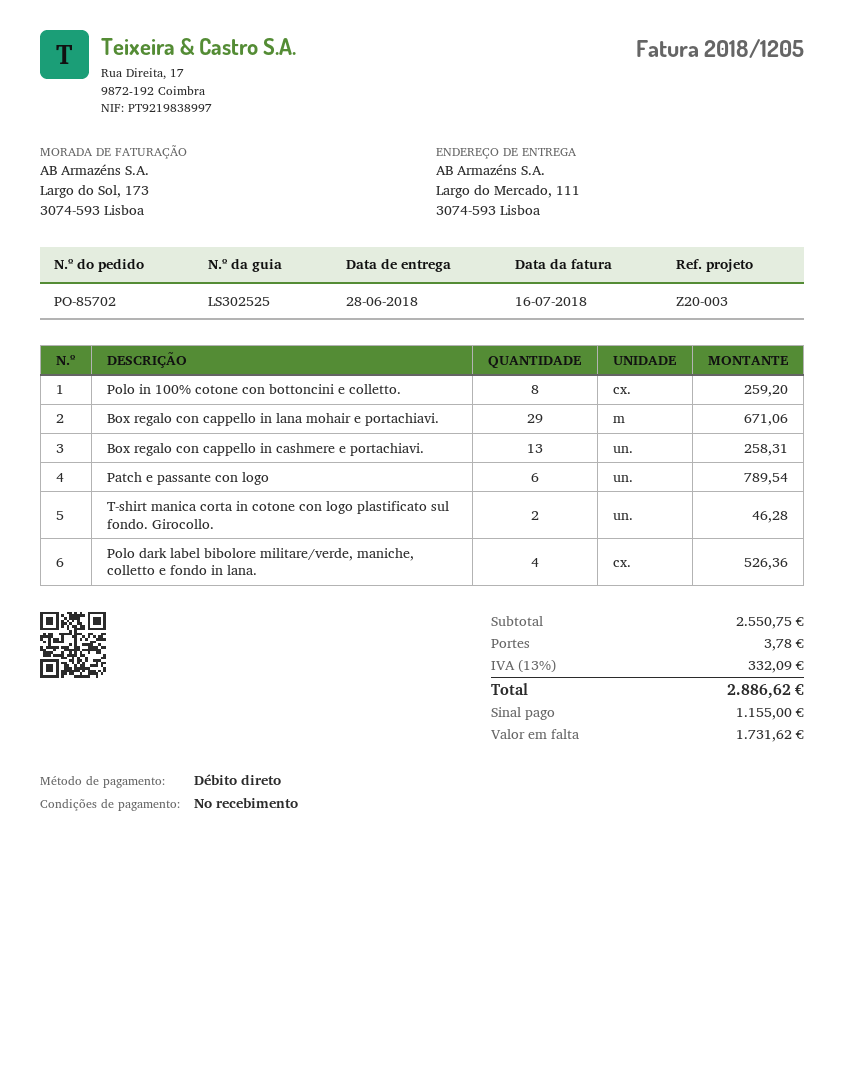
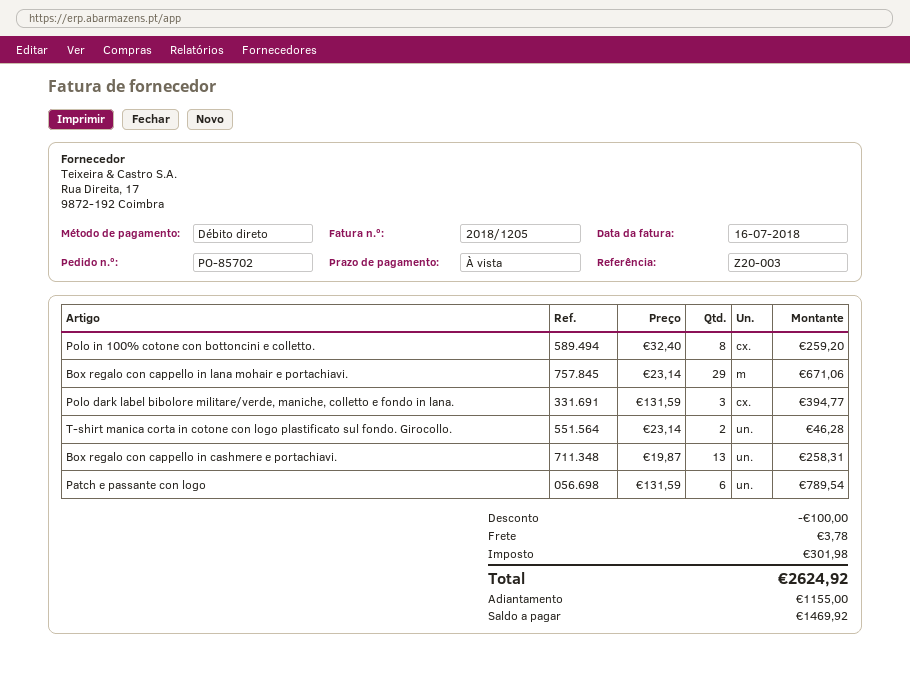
Polo dark label bibolore militare/verde, maniche, colletto e fondo in lana.: 4 for 526.36 -> 3 for 394.77
discount: none -> 100.00
tax: 332.09 -> 301.98
total: 2886.62 -> 2624.92
balance: 1731.62 -> 1469.92

